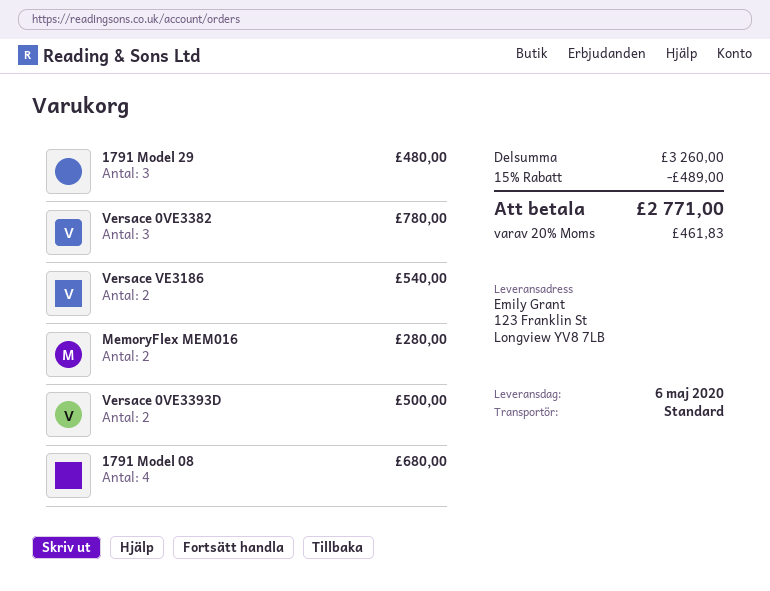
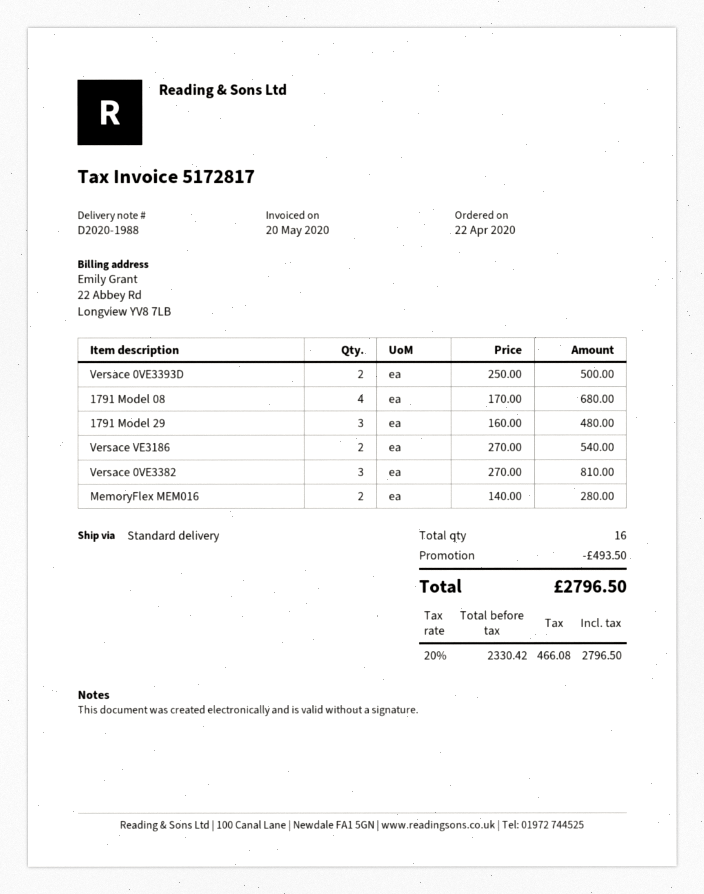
Versace 0VE3382: 3 for 780.00 -> 3 for 810.00
discount: 489.00 -> 493.50
tax: 20% = 461.83 -> 20% = 466.08
total: 2771.00 -> 2796.50

